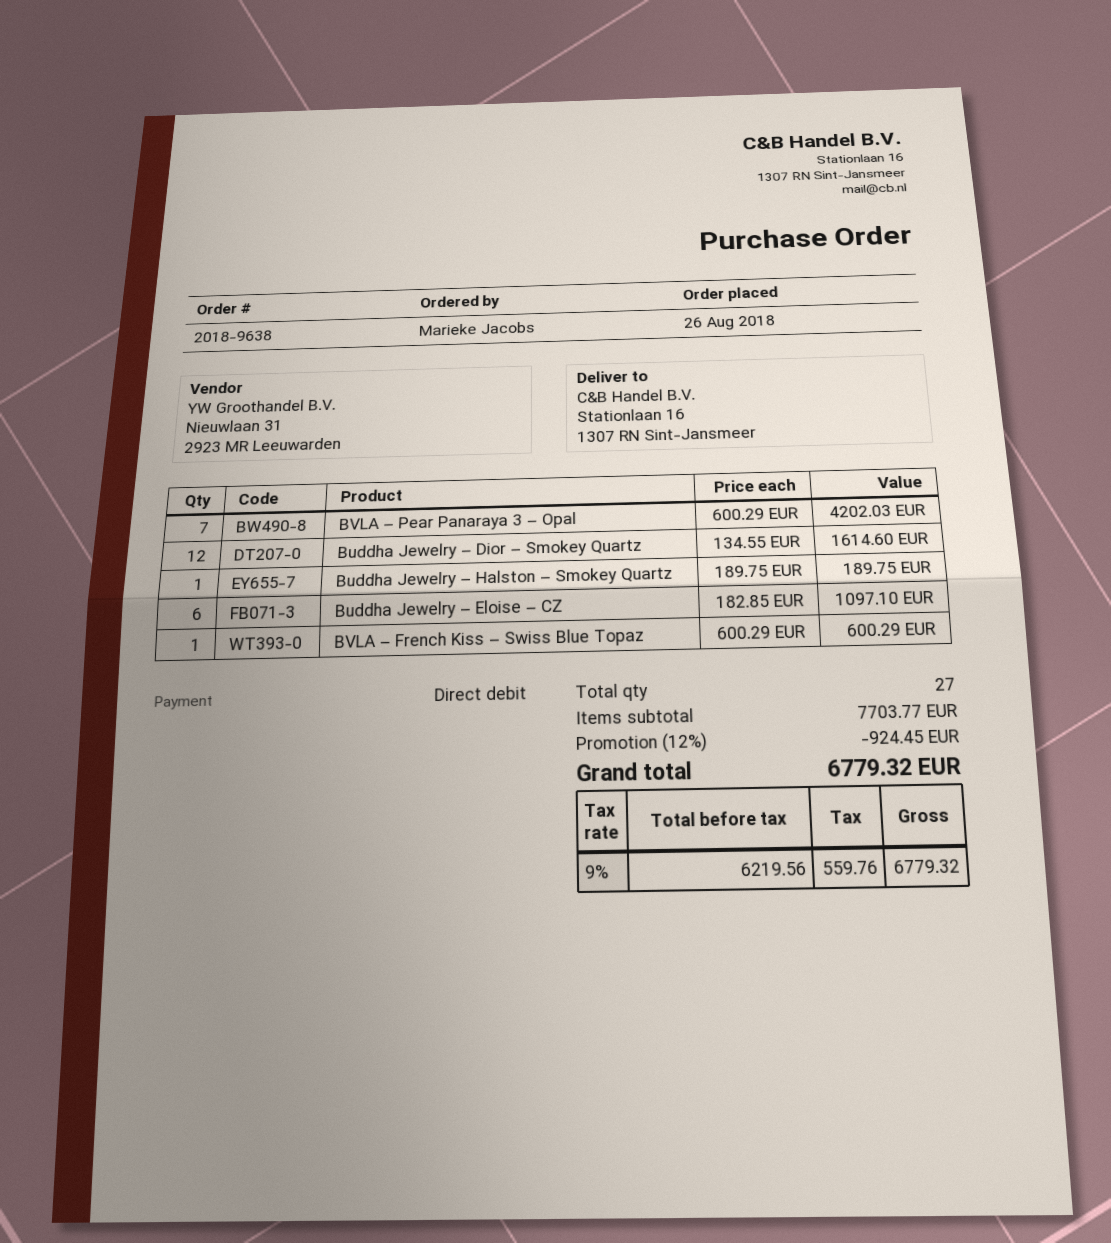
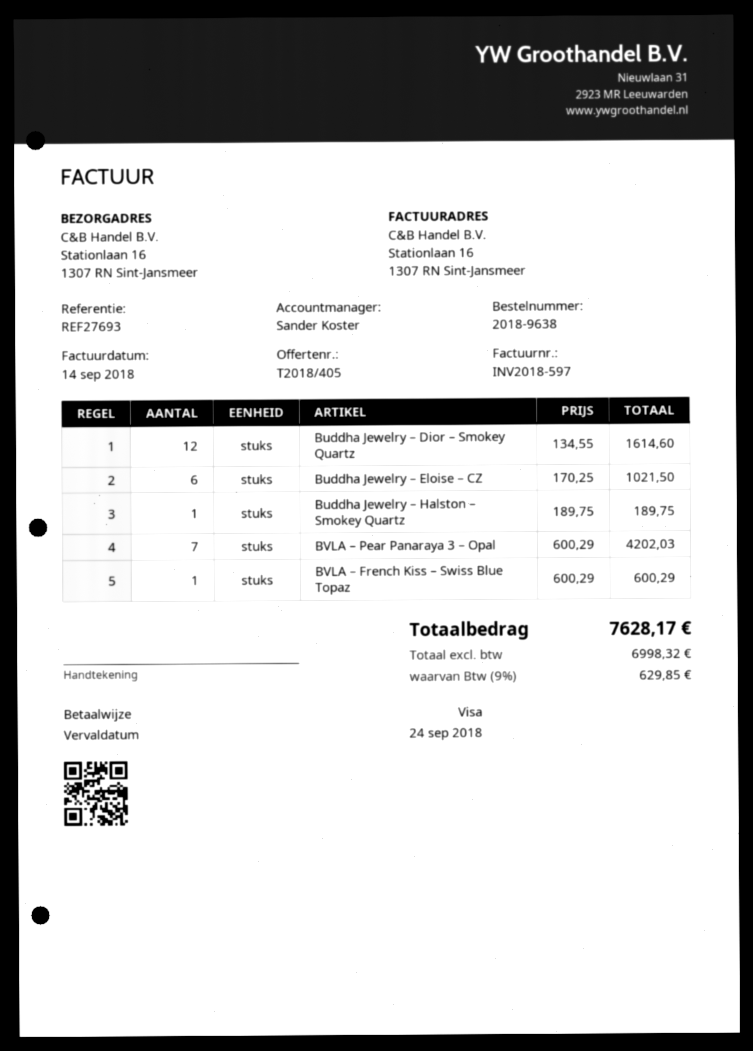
payment method: direct debit -> Visa
Buddha Jewelry – Eloise – CZ: 6 x 182.85 = 1097.10 -> 6 x 170.25 = 1021.50
discount: 12% = 924.45 -> none
net: 6219.56 -> 6998.32
tax: 9% = 559.76 -> 9% = 629.85
total: 6779.32 -> 7628.17

